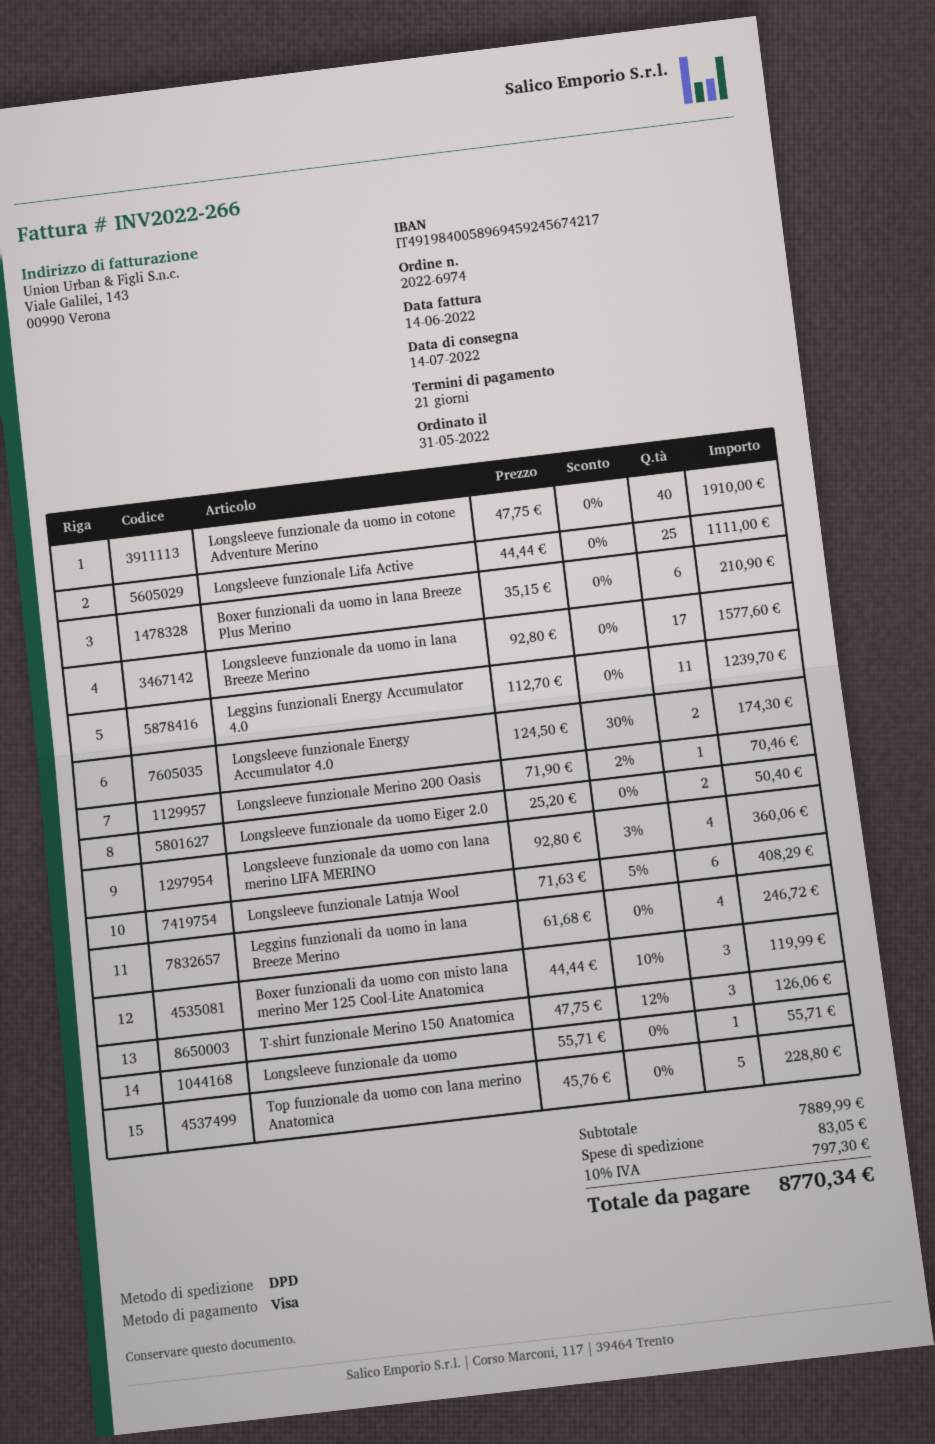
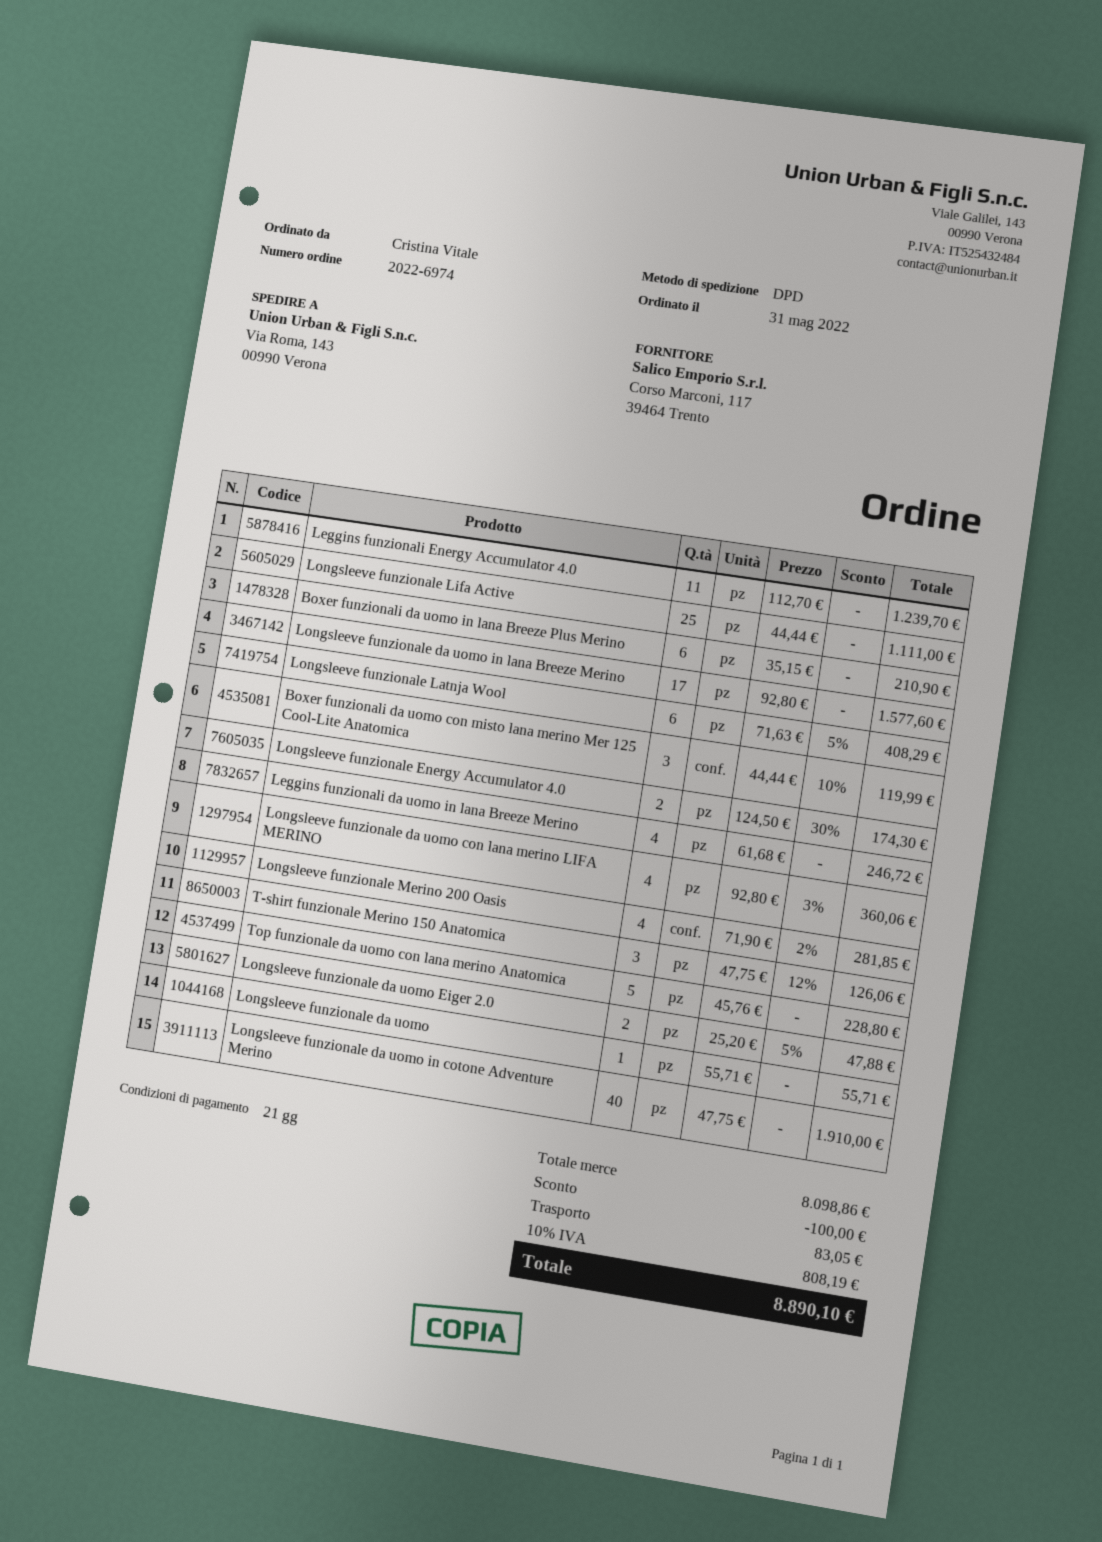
Longsleeve funzionale Merino 200 Oasis: 1 x 71.90 - 2% = 70.46 -> 4 x 71.90 - 2% = 281.85
Longsleeve funzionale da uomo Eiger 2.0: 2 x 25.20 = 50.40 -> 2 x 25.20 - 5% = 47.88
subtotal: 7889.99 -> 8098.86
discount: none -> 100.00
tax: 10% = 797.30 -> 10% = 808.19
total: 8770.34 -> 8890.10

